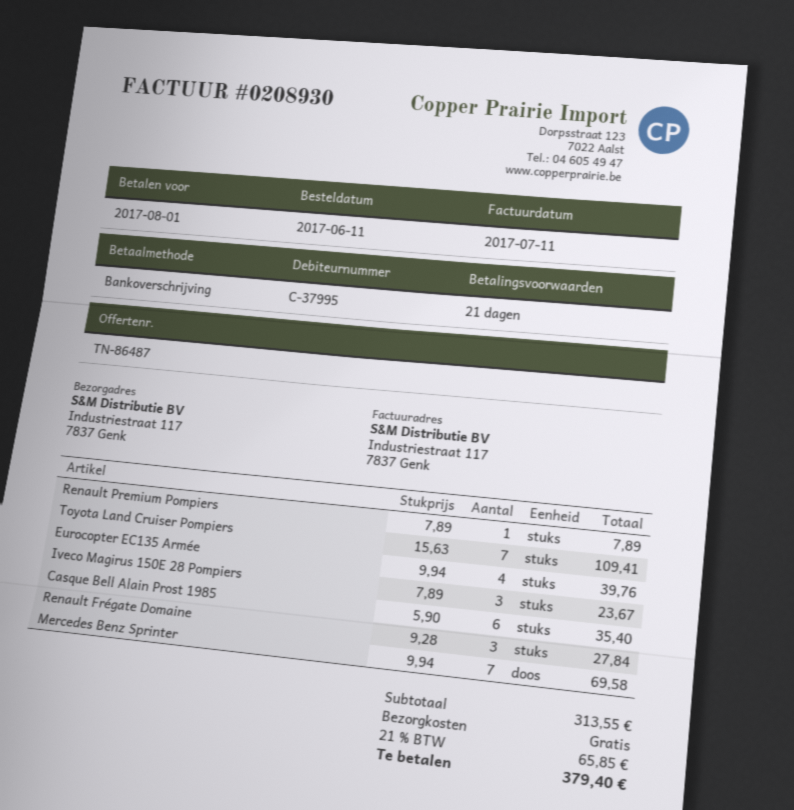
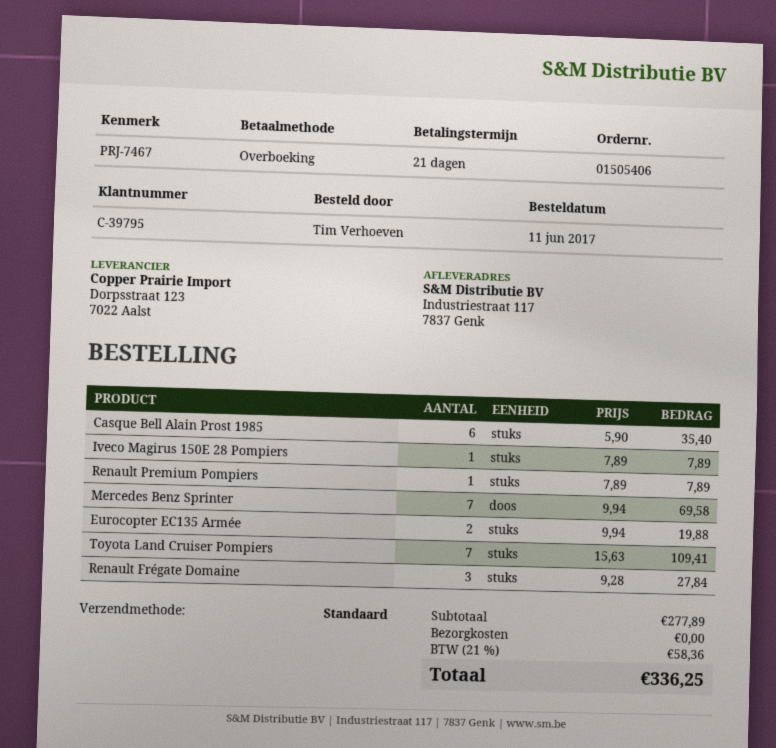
customer number: C-37995 -> C-39795
Eurocopter EC135 Armée: 4 x 9.94 = 39.76 -> 2 x 9.94 = 19.88
Iveco Magirus 150E 28 Pompiers: 3 x 7.89 = 23.67 -> 1 x 7.89 = 7.89
subtotal: 313.55 -> 277.89
tax: 21% = 65.85 -> 21% = 58.36
total: 379.40 -> 336.25

